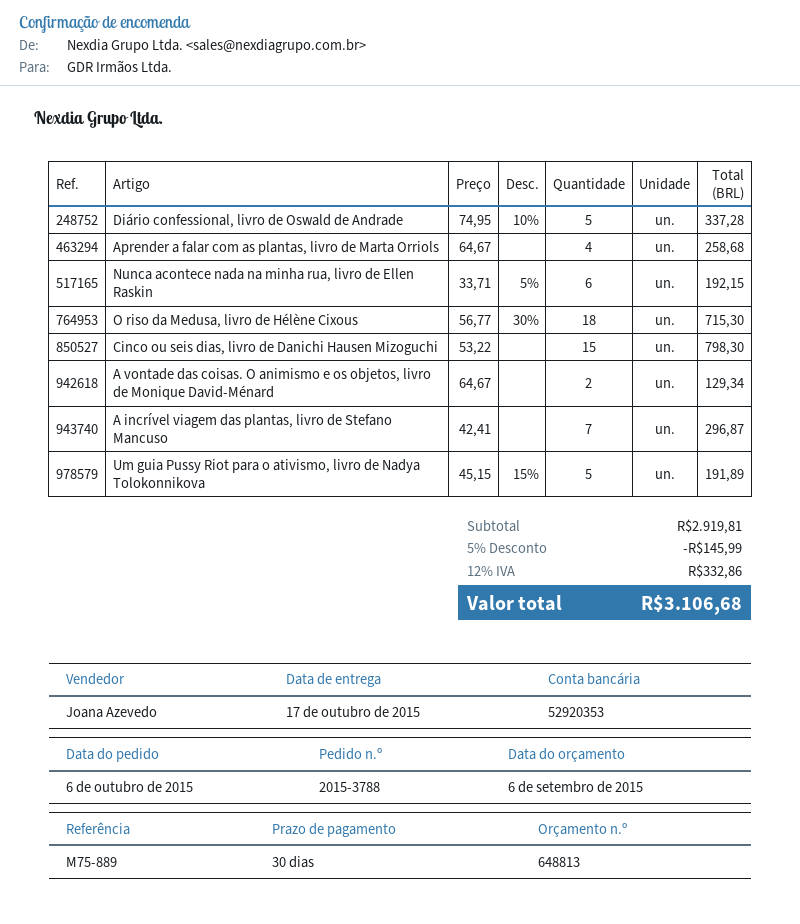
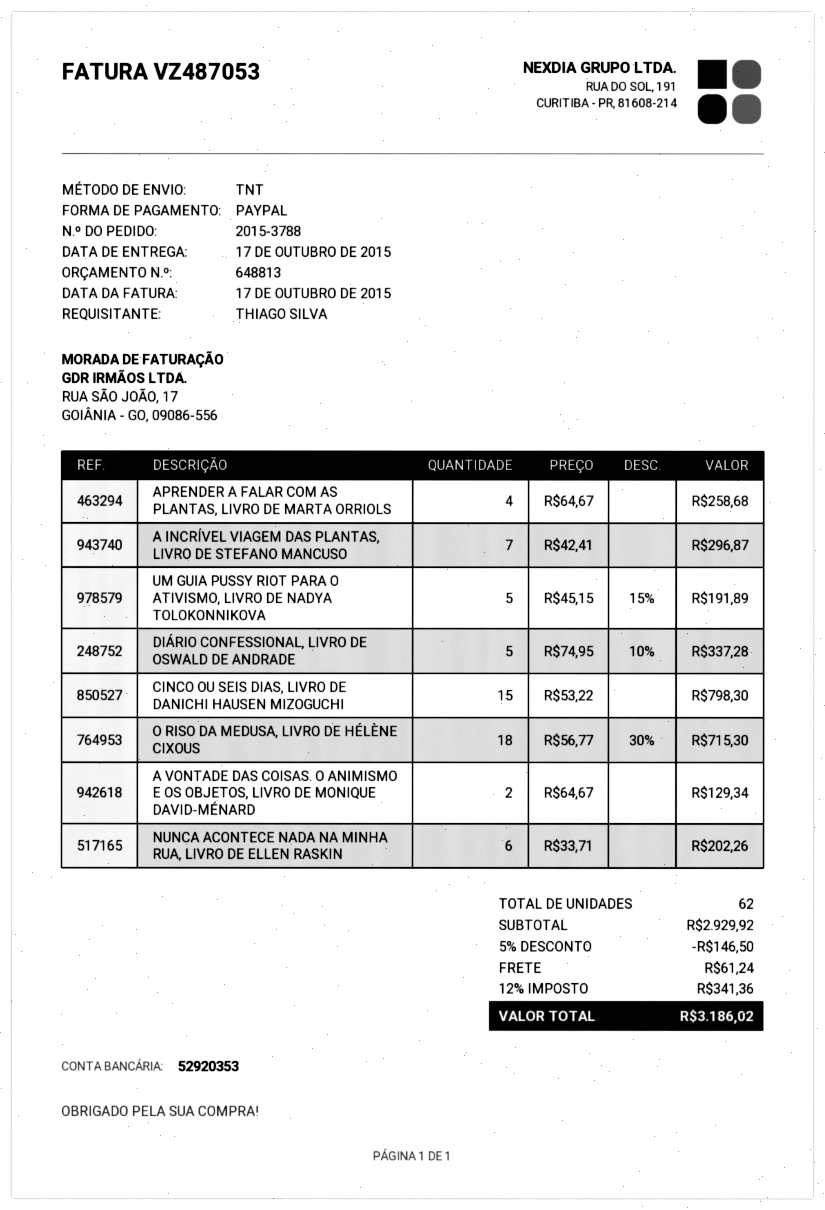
Nunca acontece nada na minha rua, livro de Ellen Raskin: 6 x 33.71 - 5% = 192.15 -> 6 x 33.71 = 202.26
subtotal: 2919.81 -> 2929.92
discount: 5% = 145.99 -> 5% = 146.50
shipping: none -> 61.24
tax: 12% = 332.86 -> 12% = 341.36
total: 3106.68 -> 3186.02

